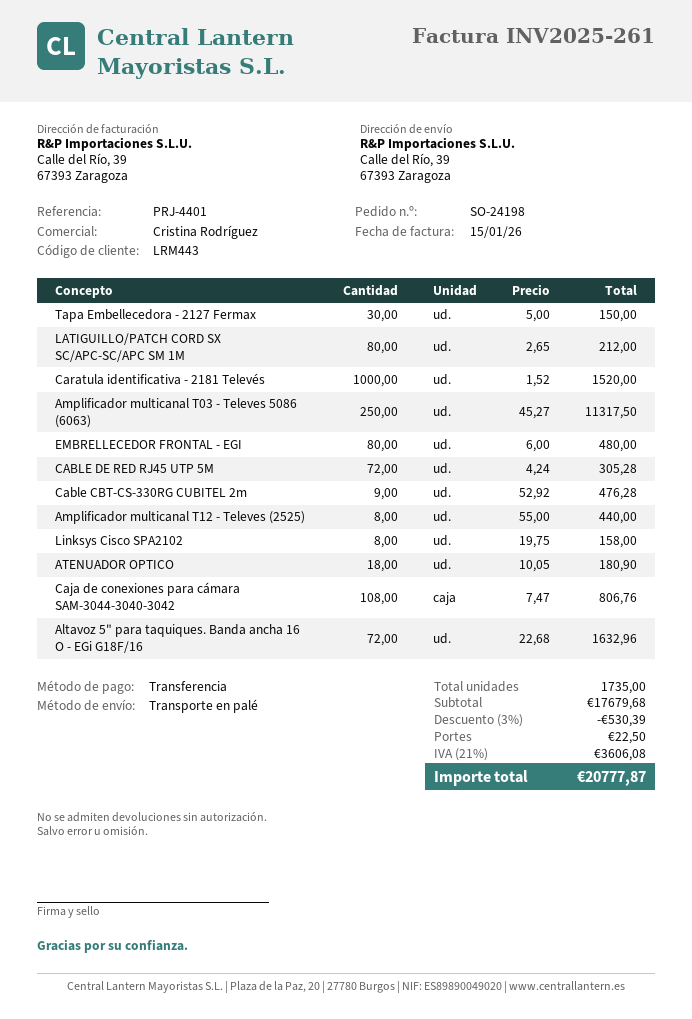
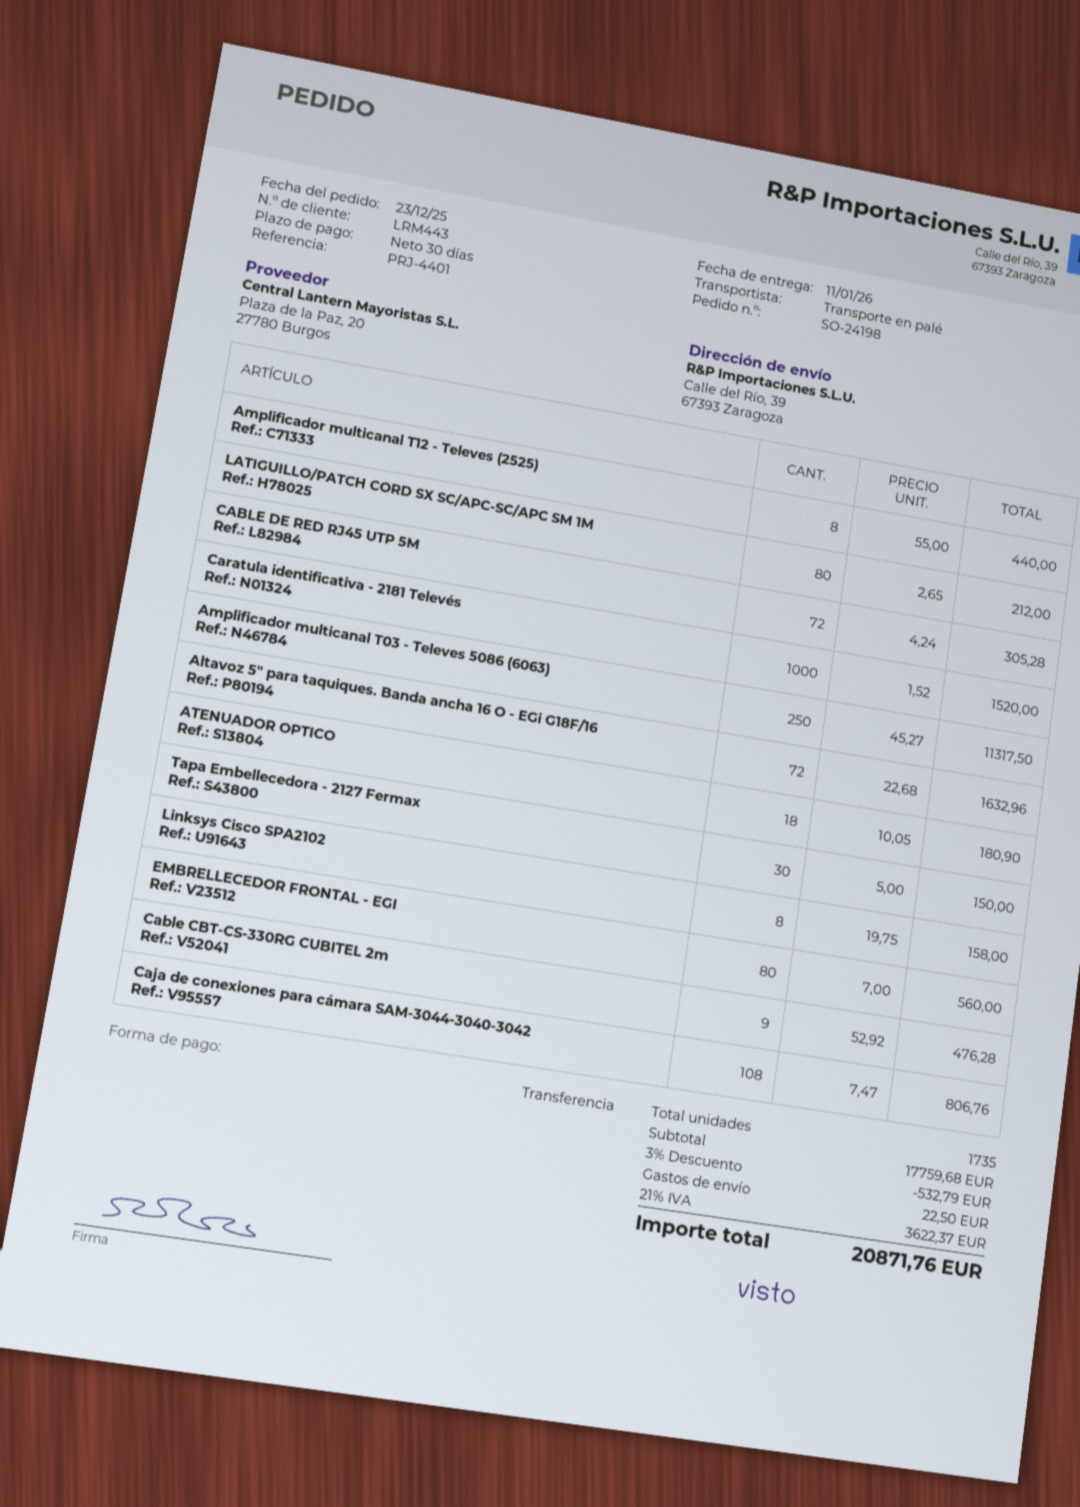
EMBRELLECEDOR FRONTAL - EGI: 80 x 6.00 = 480.00 -> 80 x 7.00 = 560.00
subtotal: 17679.68 -> 17759.68
discount: 3% = 530.39 -> 3% = 532.79
tax: 21% = 3606.08 -> 21% = 3622.37
total: 20777.87 -> 20871.76

